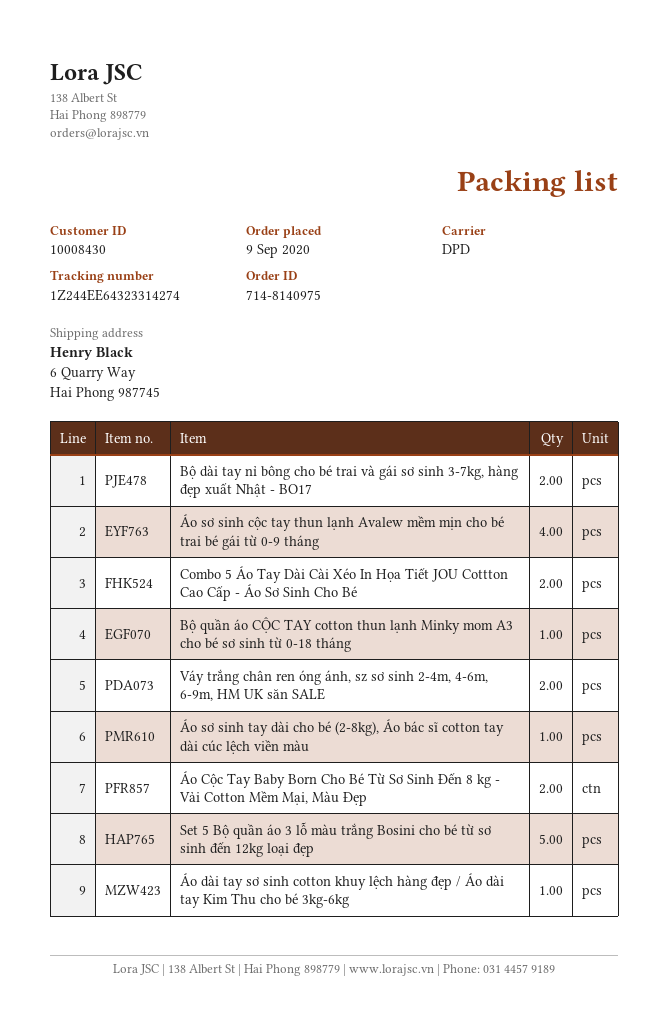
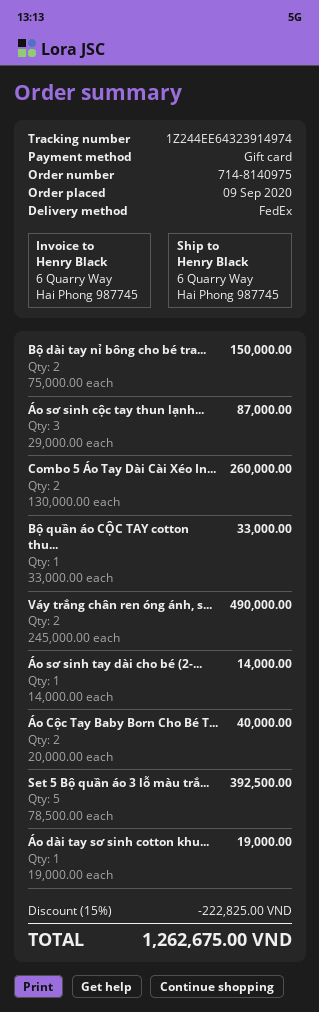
shipping method: DPD -> FedEx
tracking number: 1Z244EE64323314274 -> 1Z244EE64323914974
Áo sơ sinh cộc tay thun lạnh Avalew mềm mịn cho bé trai bé gái từ 0-9 tháng: 4 -> 3

